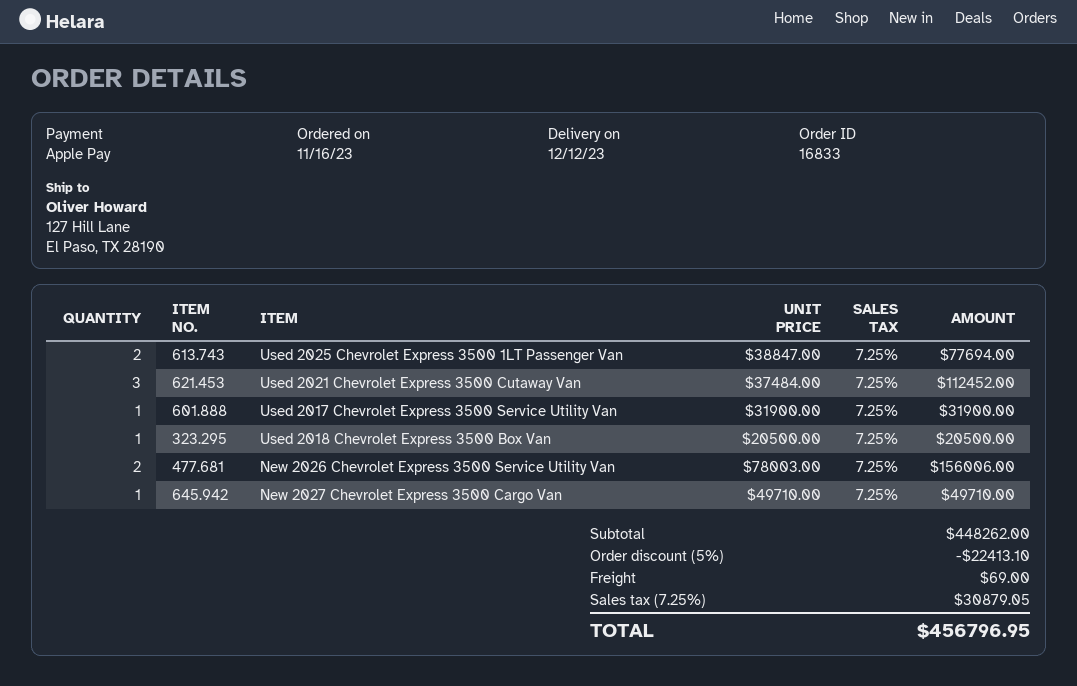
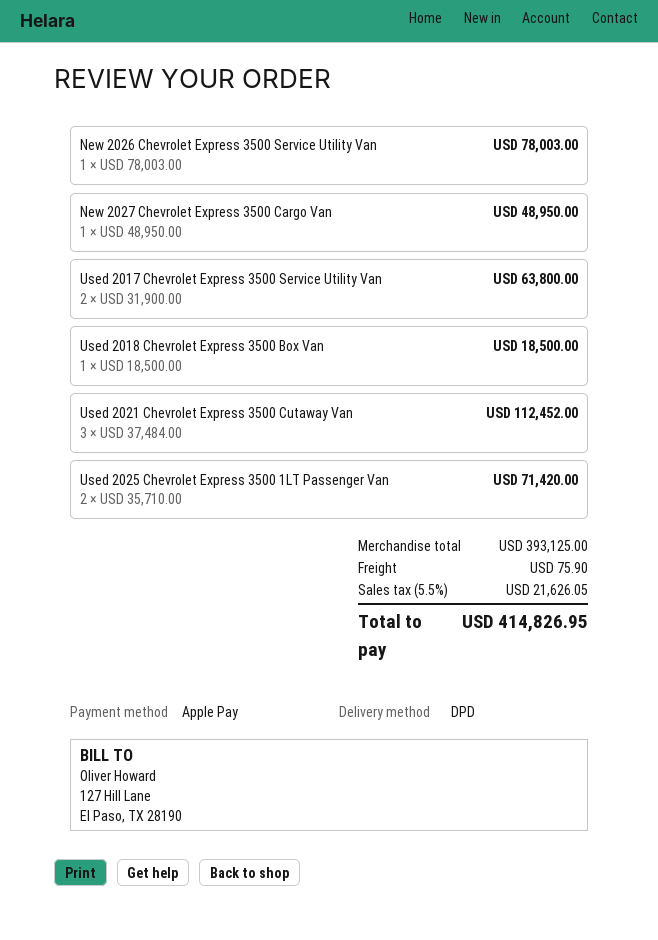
Used 2025 Chevrolet Express 3500 1LT Passenger Van: 2 x 38847.00 = 77694.00 -> 2 x 35710.00 = 71420.00
Used 2017 Chevrolet Express 3500 Service Utility Van: 1 x 31900.00 = 31900.00 -> 2 x 31900.00 = 63800.00
Used 2018 Chevrolet Express 3500 Box Van: 1 x 20500.00 = 20500.00 -> 1 x 18500.00 = 18500.00
New 2026 Chevrolet Express 3500 Service Utility Van: 2 x 78003.00 = 156006.00 -> 1 x 78003.00 = 78003.00
New 2027 Chevrolet Express 3500 Cargo Van: 1 x 49710.00 = 49710.00 -> 1 x 48950.00 = 48950.00
subtotal: 448262.00 -> 393125.00
discount: 5% = 22413.10 -> none
shipping: 69.00 -> 75.90
tax: 7.25% = 30879.05 -> 5.5% = 21626.05
total: 456796.95 -> 414826.95

